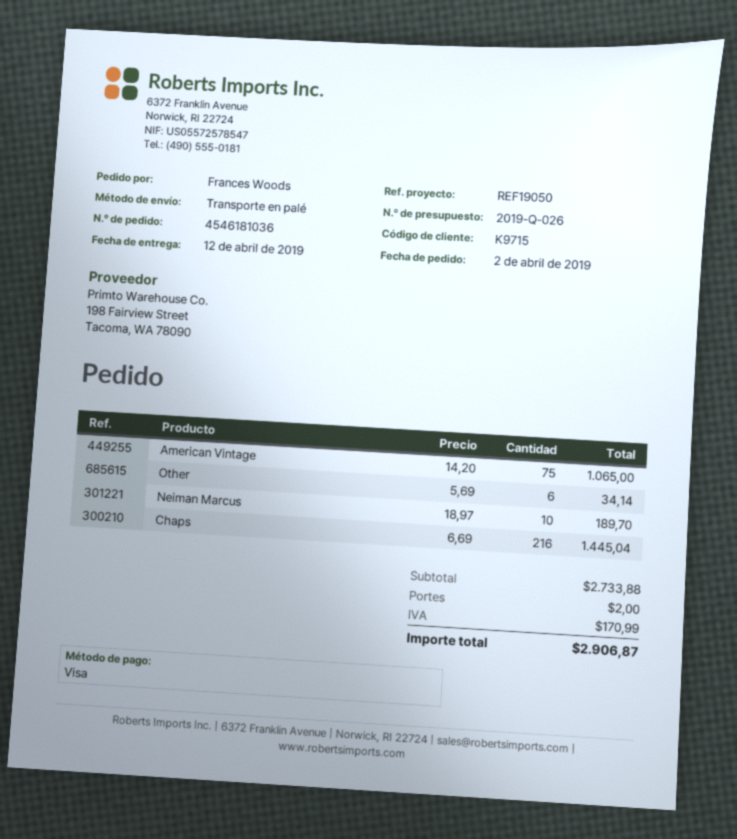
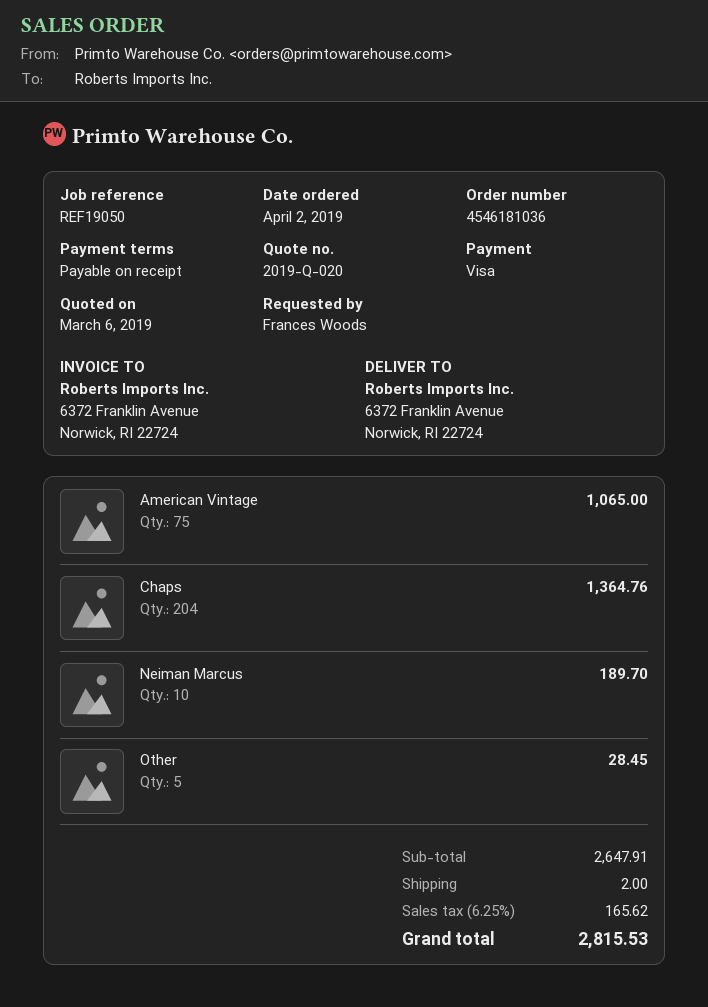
quote number: 2019-Q-026 -> 2019-Q-020
Other: 6 for 34.14 -> 5 for 28.45
Chaps: 216 for 1445.04 -> 204 for 1364.76
subtotal: 2733.88 -> 2647.91
tax: 170.99 -> 165.62
total: 2906.87 -> 2815.53

